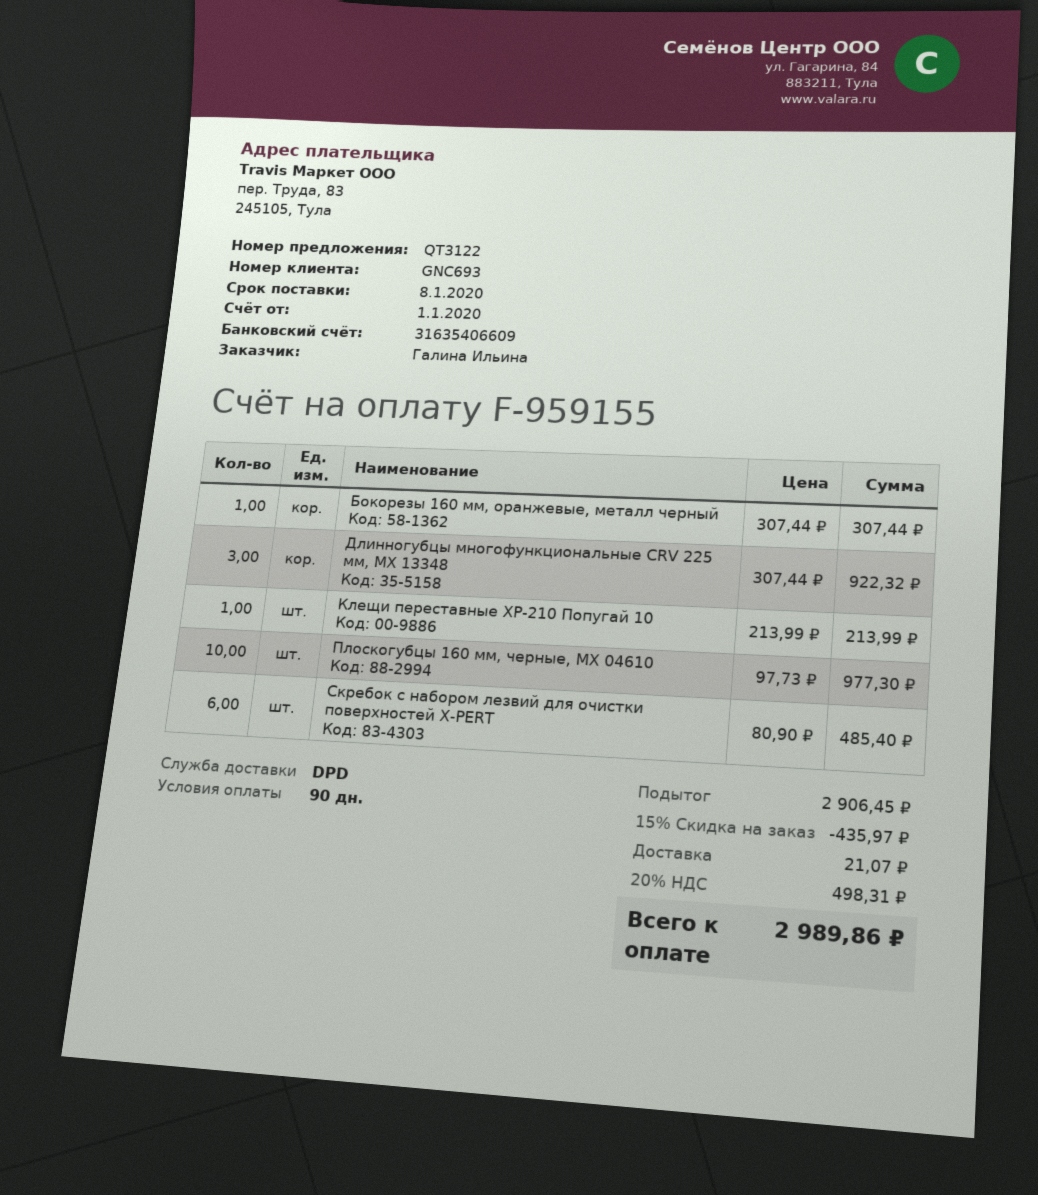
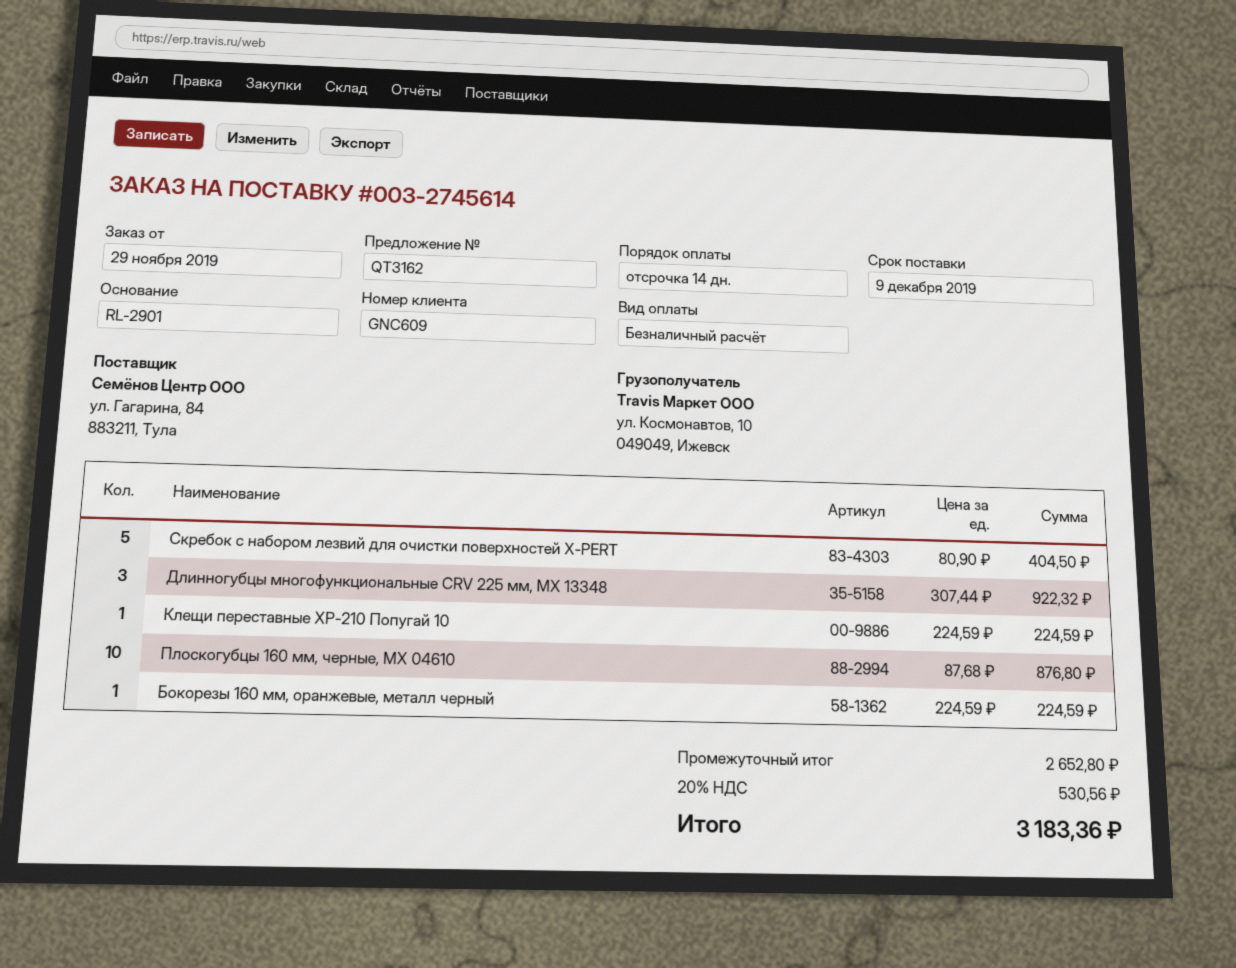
quote number: QT3122 -> QT3162
delivery date: 2020-01-08 -> 2019-12-09
payment terms: 90 days -> 14 days
customer number: GNC693 -> GNC609
Бокорезы 160 мм, оранжевые, металл черный: 1 x 307.44 = 307.44 -> 1 x 224.59 = 224.59
Клещи переставные ХР-210 Попугай 10: 1 x 213.99 = 213.99 -> 1 x 224.59 = 224.59
Плоскогубцы 160 мм, черные, MX 04610: 10 x 97.73 = 977.30 -> 10 x 87.68 = 876.80
Скребок с набором лезвий для очистки поверхностей X-PERT: 6 x 80.90 = 485.40 -> 5 x 80.90 = 404.50
subtotal: 2906.45 -> 2652.80
discount: 15% = 435.97 -> none
shipping: 21.07 -> none
tax: 20% = 498.31 -> 20% = 530.56
total: 2989.86 -> 3183.36

